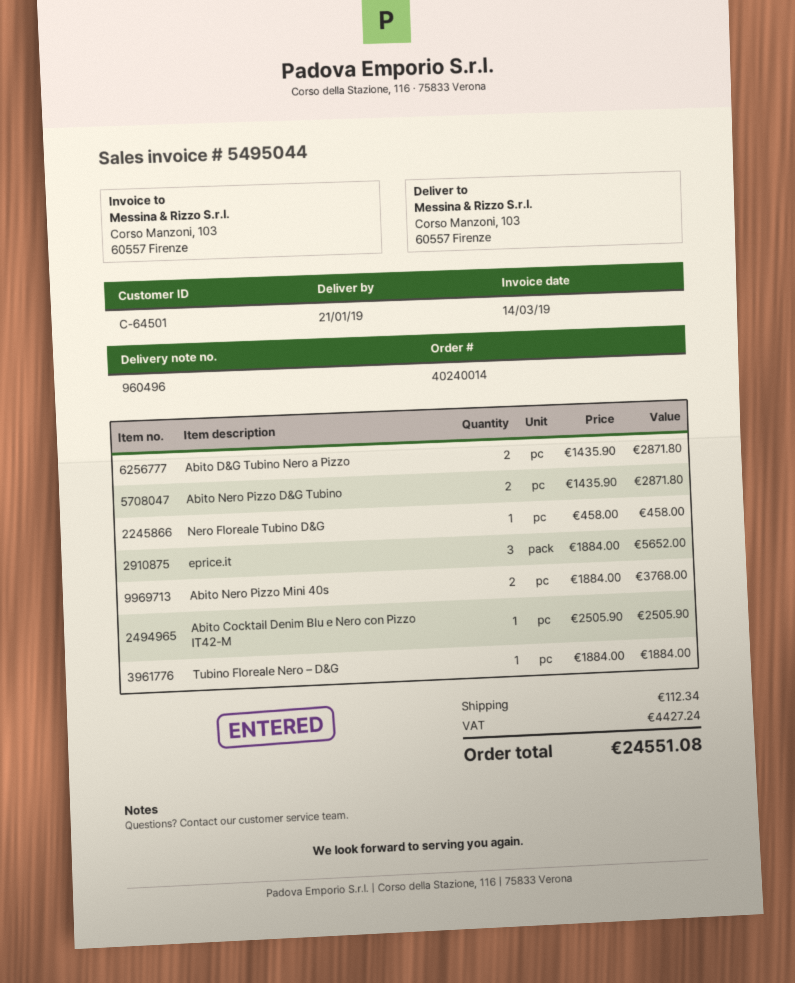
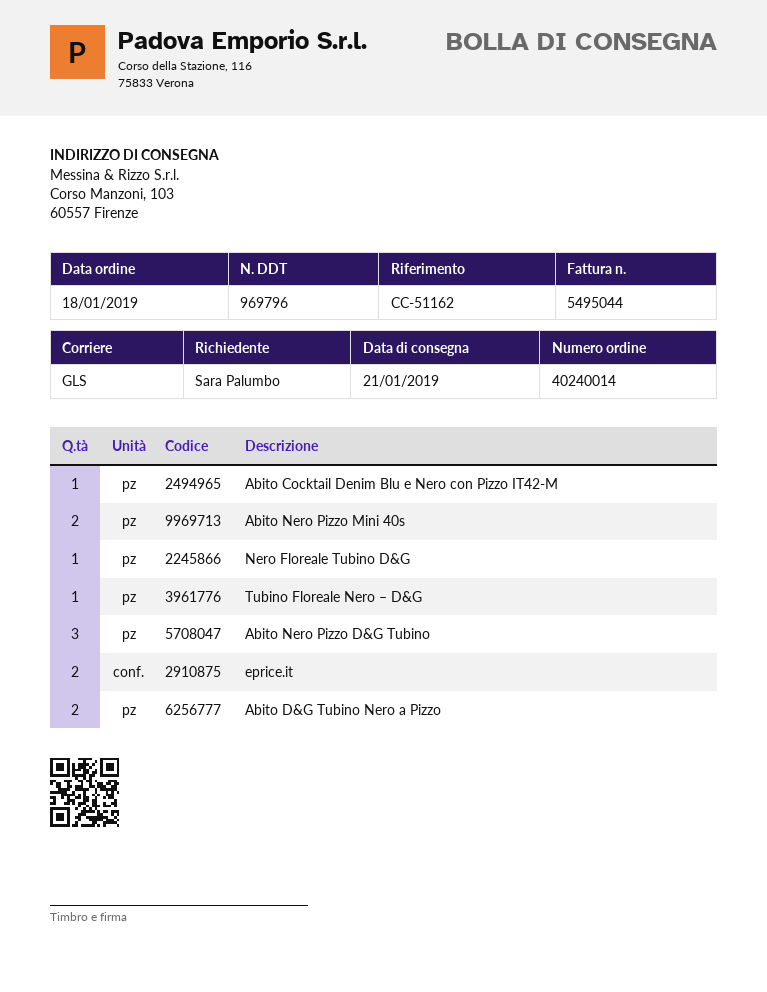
delivery note number: 960496 -> 969796
Abito Nero Pizzo D&G Tubino: 2 -> 3
eprice.it: 3 -> 2

